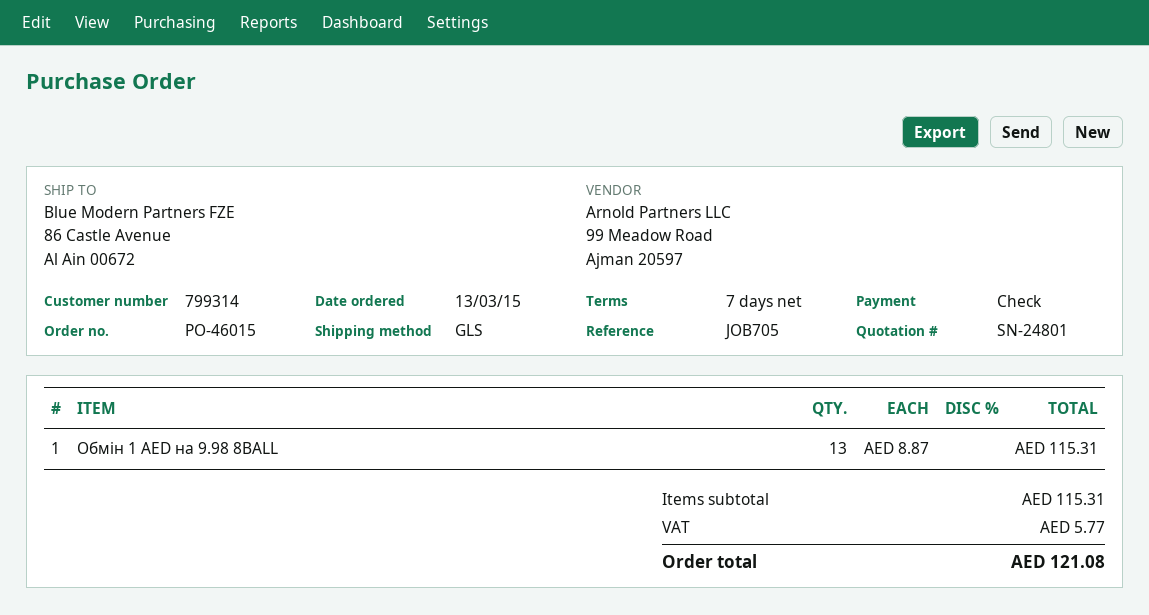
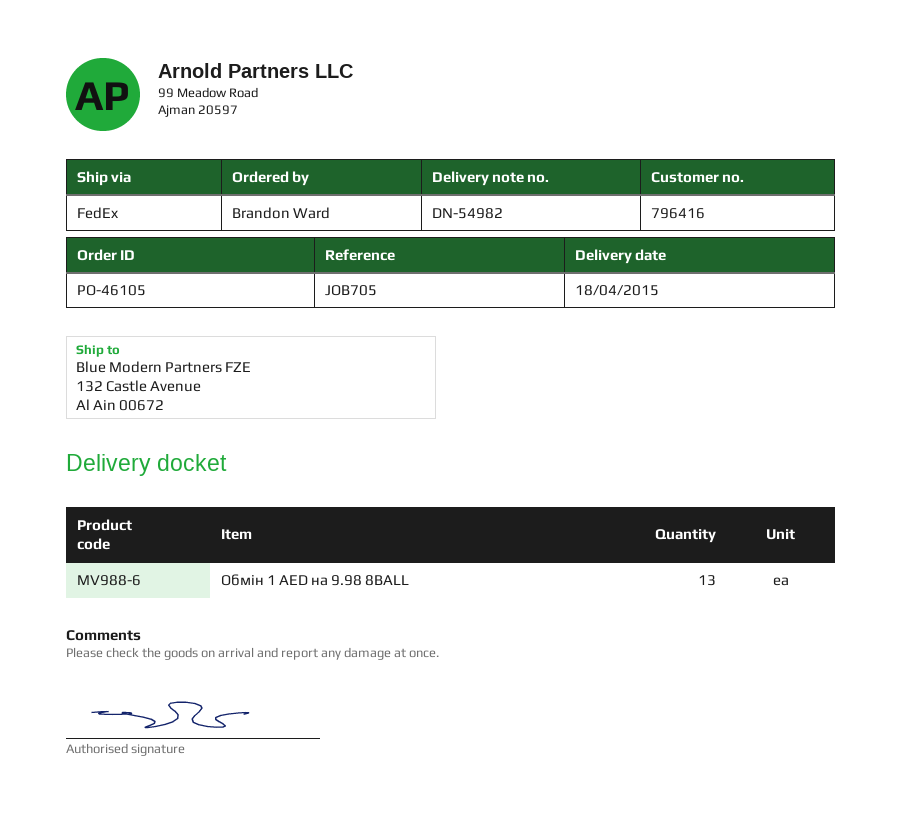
order number: PO-46015 -> PO-46105
customer number: 799314 -> 796416
shipping method: GLS -> FedEx
ship to: 86 Castle Avenue, Al Ain 00672 -> 132 Castle Avenue, Al Ain 00672

